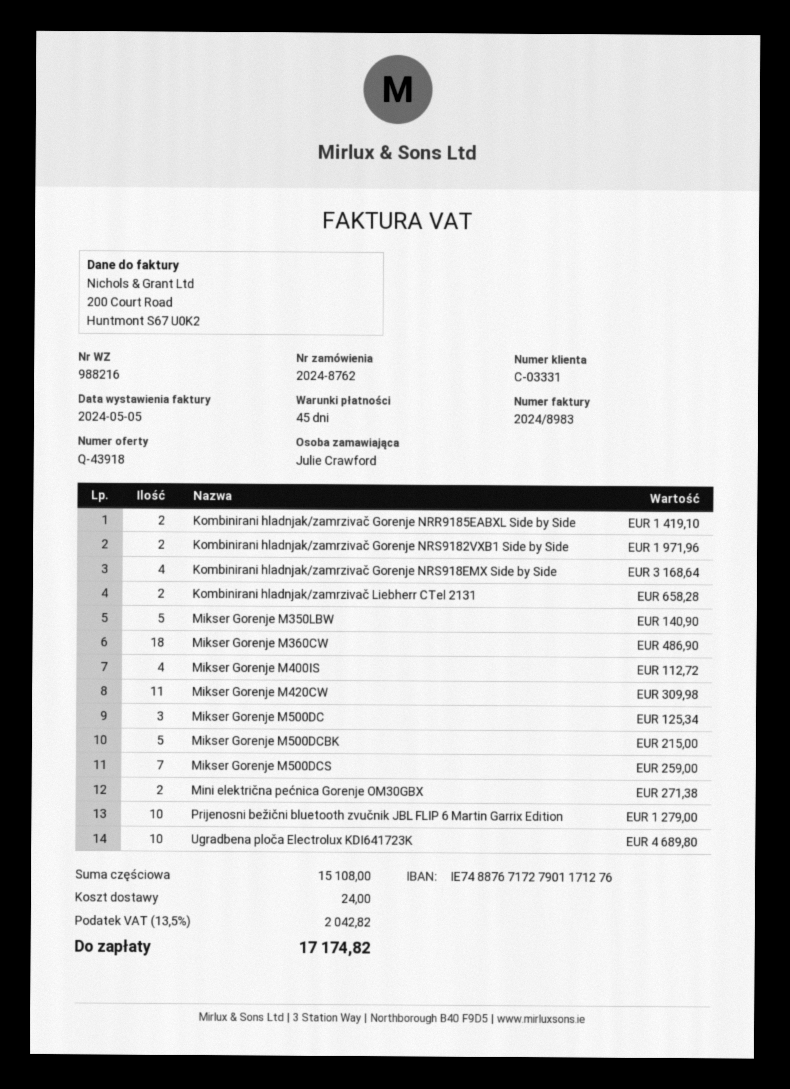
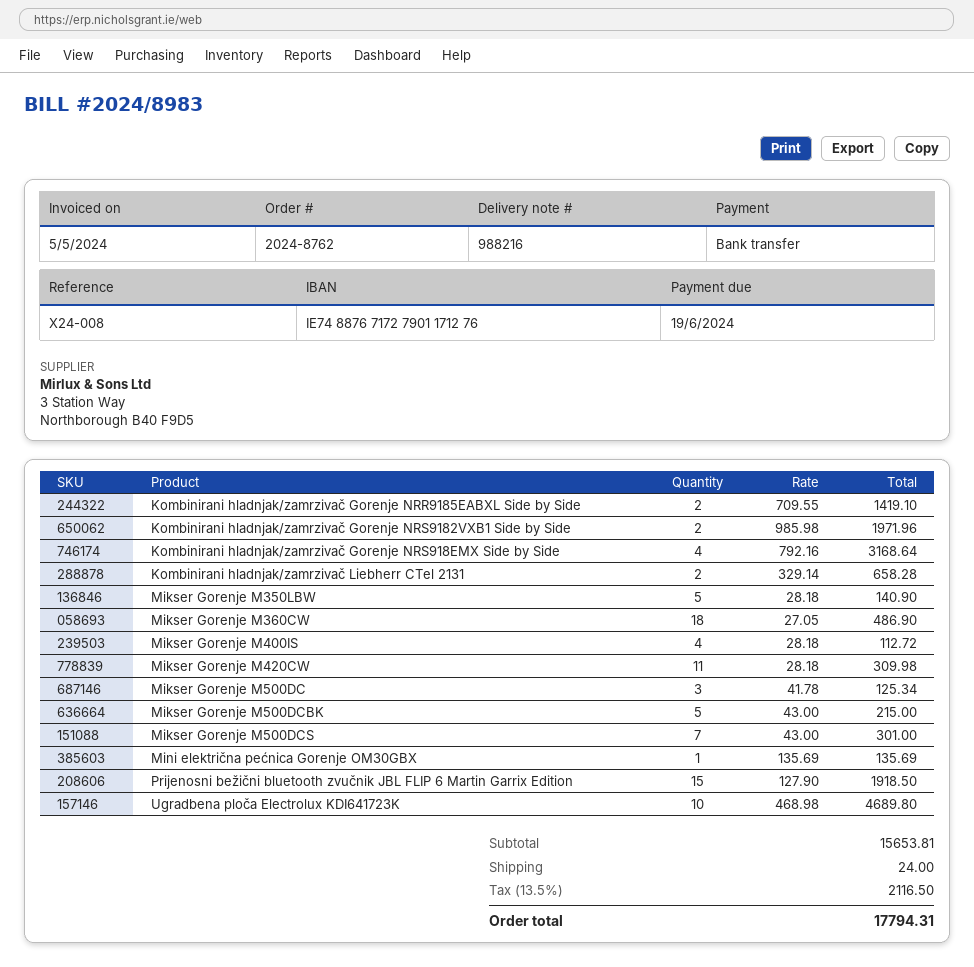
Mikser Gorenje M500DCS: 7 for 259.00 -> 7 for 301.00
Mini električna pećnica Gorenje OM30GBX: 2 for 271.38 -> 1 for 135.69
Prijenosni bežični bluetooth zvučnik JBL FLIP 6 Martin Garrix Edition: 10 for 1279.00 -> 15 for 1918.50
subtotal: 15108.00 -> 15653.81
tax: 13.5% = 2042.82 -> 13.5% = 2116.50
total: 17174.82 -> 17794.31

